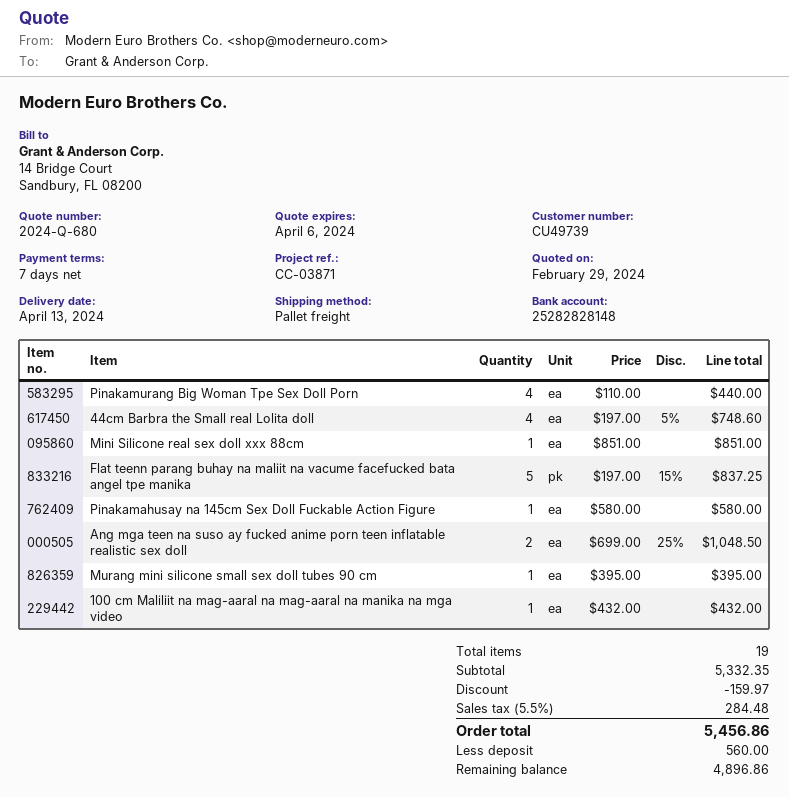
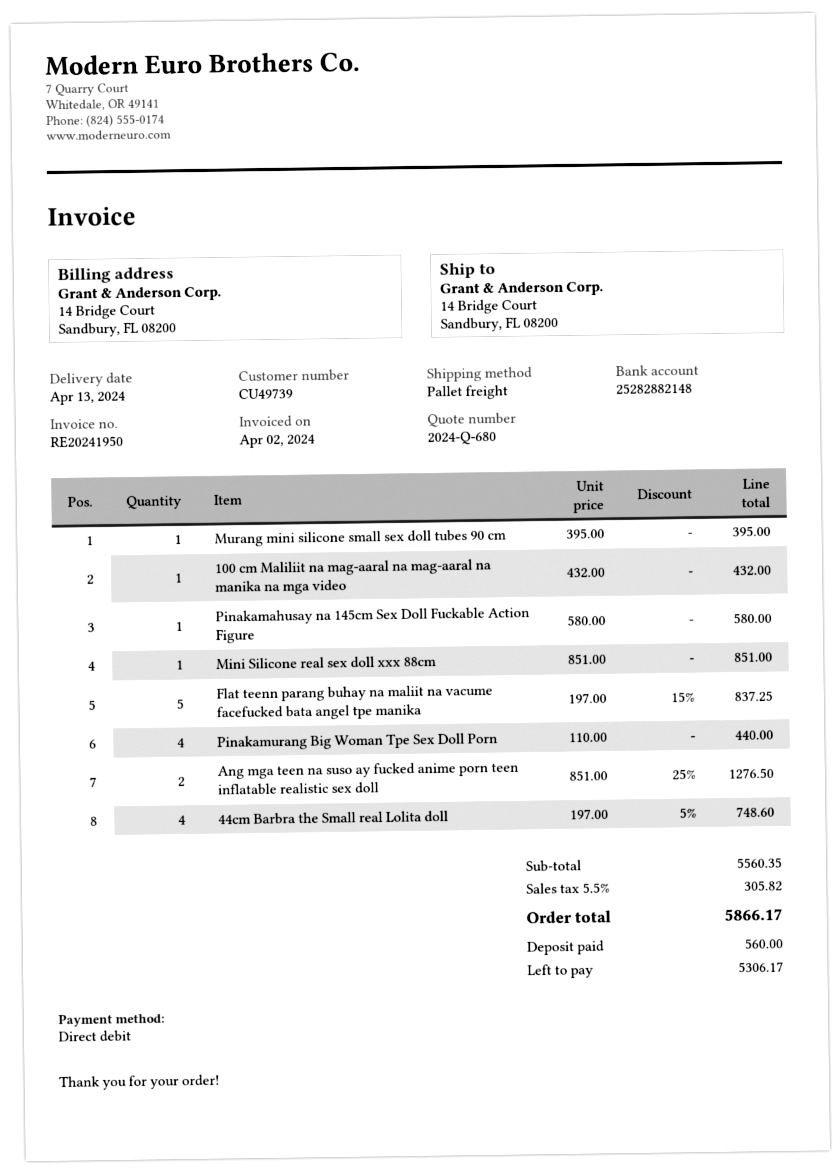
bank account: 25282828148 -> 25282882148
Ang mga teen na suso ay fucked anime porn teen inflatable realistic sex doll: 2 x 699.00 - 25% = 1048.50 -> 2 x 851.00 - 25% = 1276.50
subtotal: 5332.35 -> 5560.35
discount: 159.97 -> none
tax: 5.5% = 284.48 -> 5.5% = 305.82
total: 5456.86 -> 5866.17
balance: 4896.86 -> 5306.17

